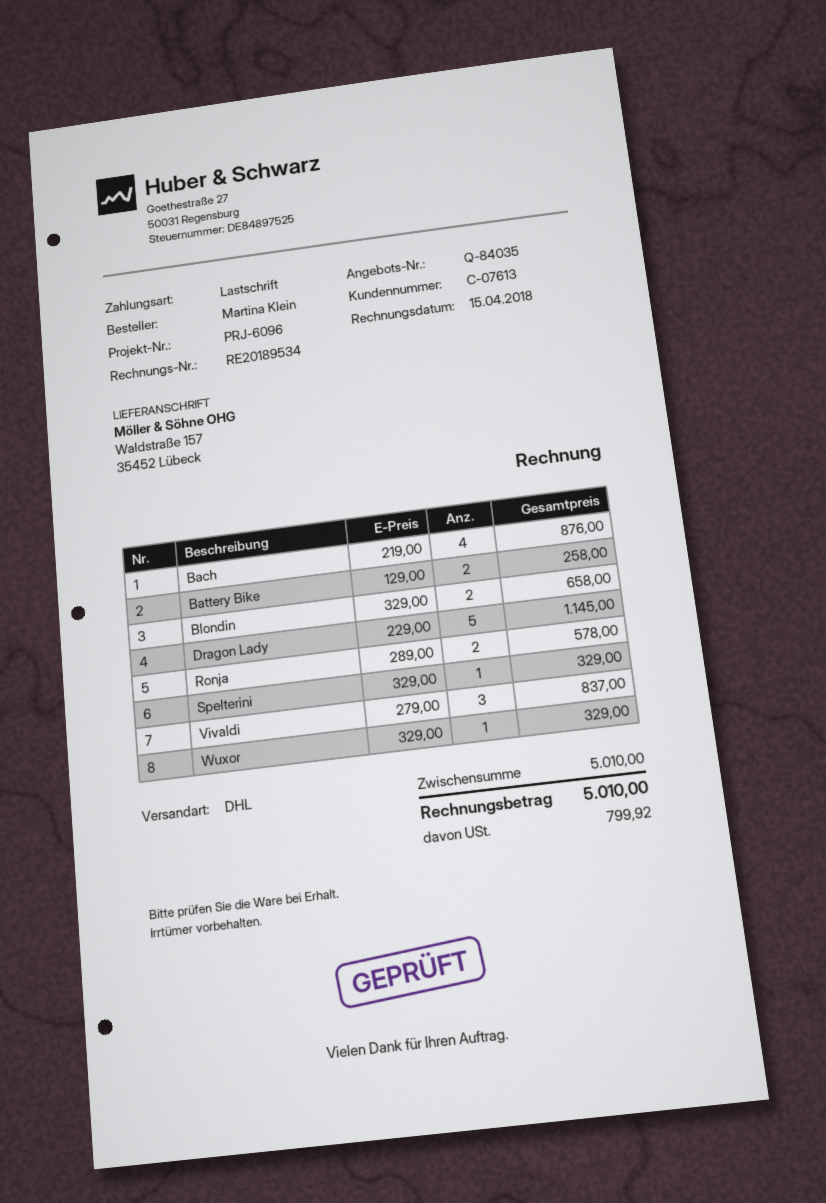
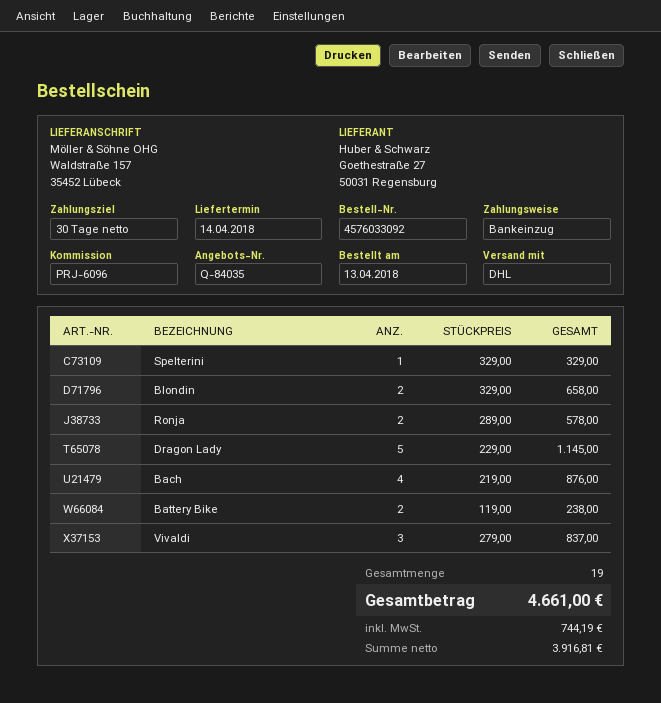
Battery Bike: 2 x 129.00 = 258.00 -> 2 x 119.00 = 238.00
Wuxor: 1 x 329.00 = 329.00 -> none
tax: 799.92 -> 744.19
total: 5010.00 -> 4661.00

